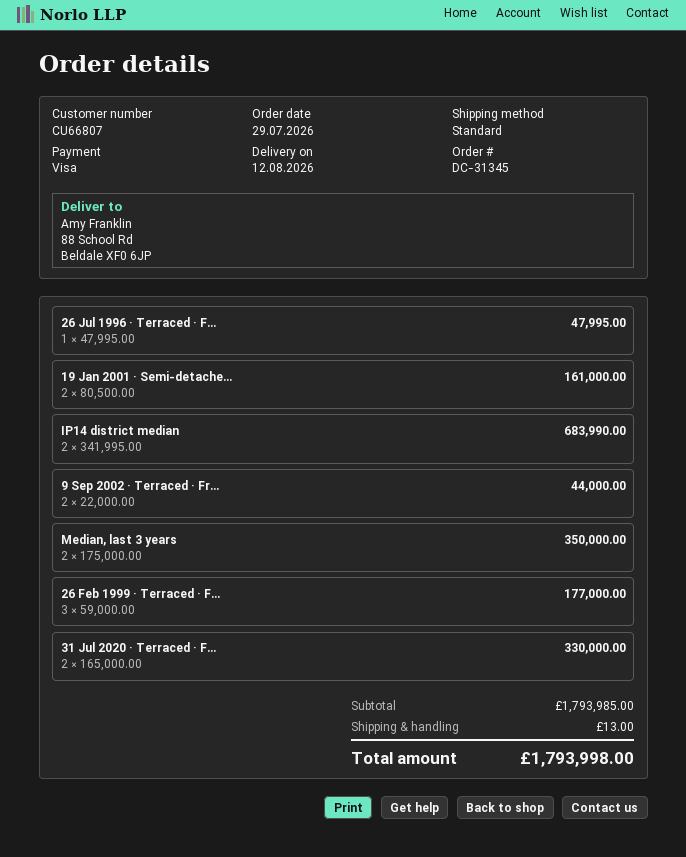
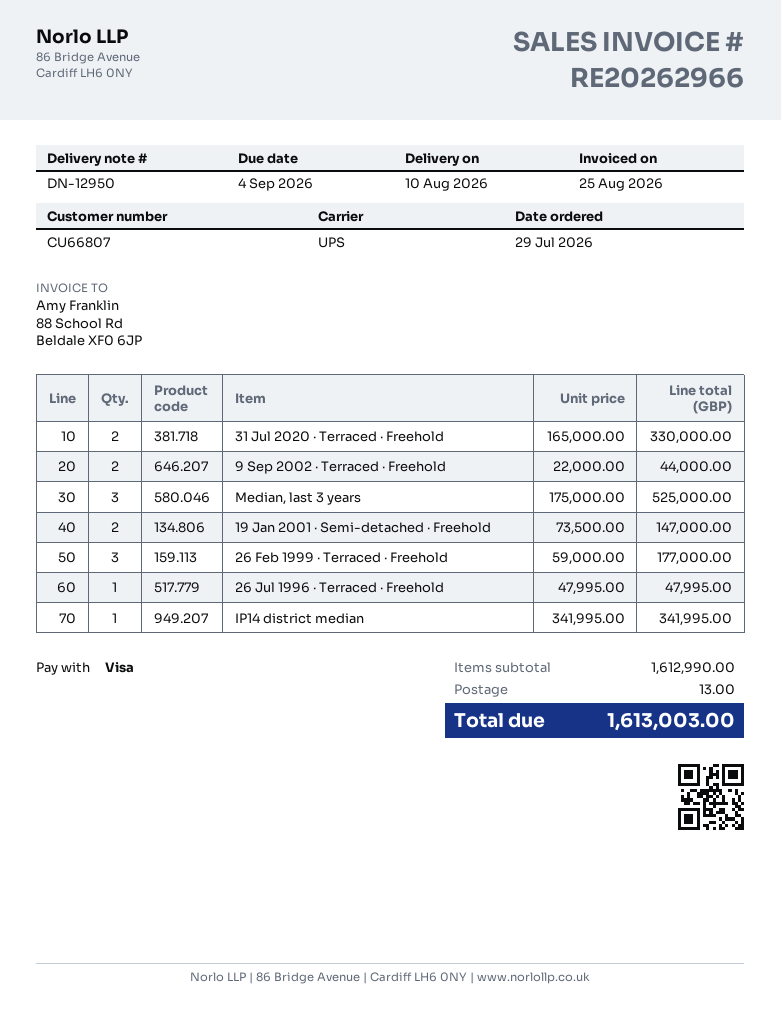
delivery date: 2026-08-12 -> 2026-08-10
shipping method: standard -> UPS
19 Jan 2001 · Semi-detache...: 2 x 80500.00 = 161000.00 -> 2 x 73500.00 = 147000.00
IP14 district median: 2 x 341995.00 = 683990.00 -> 1 x 341995.00 = 341995.00
Median, last 3 years: 2 x 175000.00 = 350000.00 -> 3 x 175000.00 = 525000.00
subtotal: 1793985.00 -> 1612990.00
total: 1793998.00 -> 1613003.00

